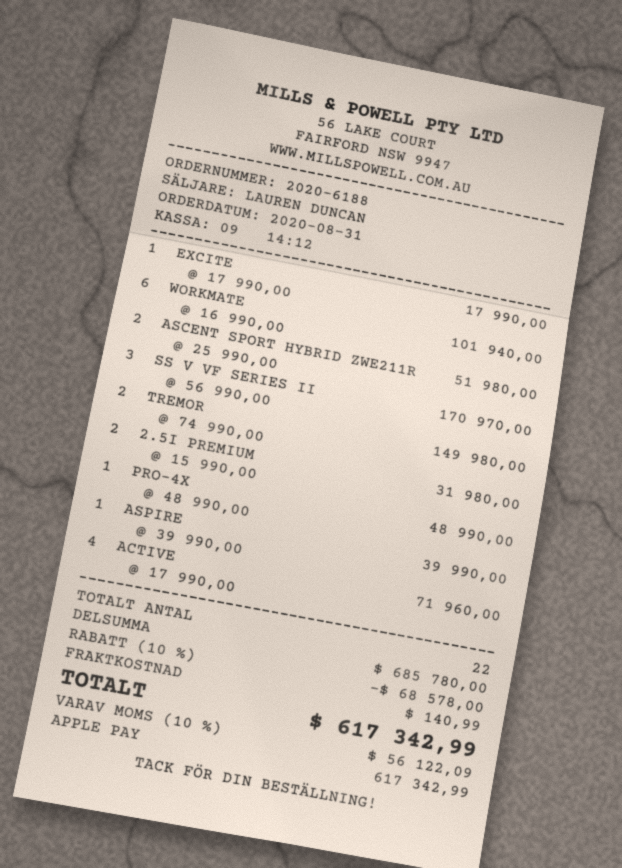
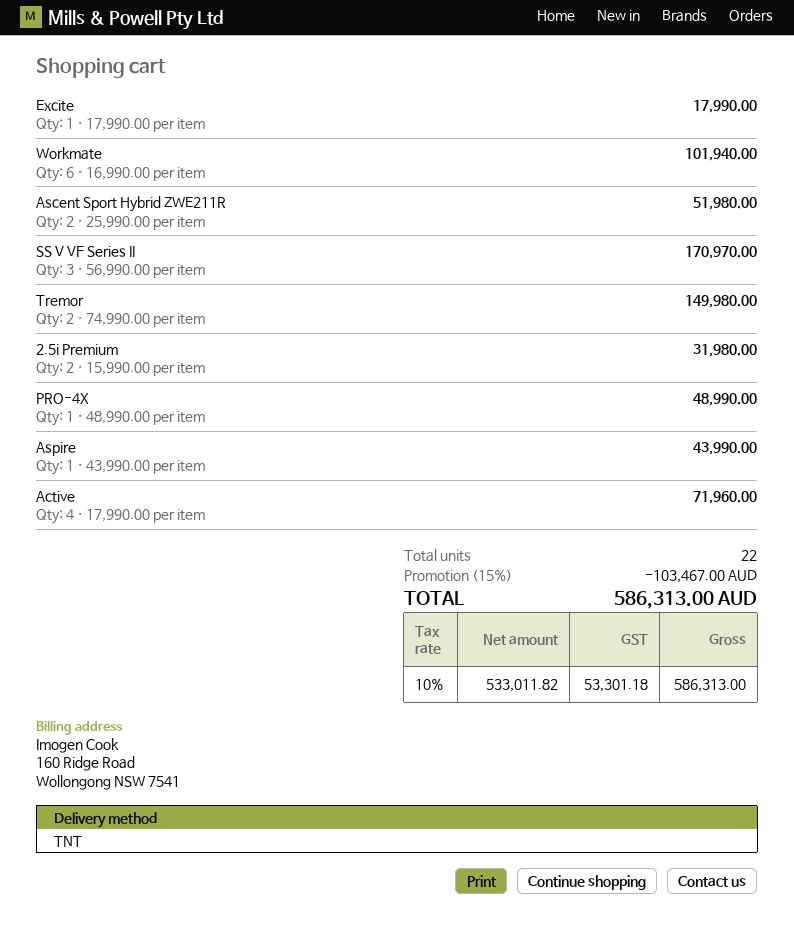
ASPIRE: 1 x 39990.00 = 39990.00 -> 1 x 43990.00 = 43990.00
discount: 10% = 68578.00 -> 15% = 103467.00
shipping: 140.99 -> none
tax: 10% = 56122.09 -> 10% = 53301.18
total: 617342.99 -> 586313.00

